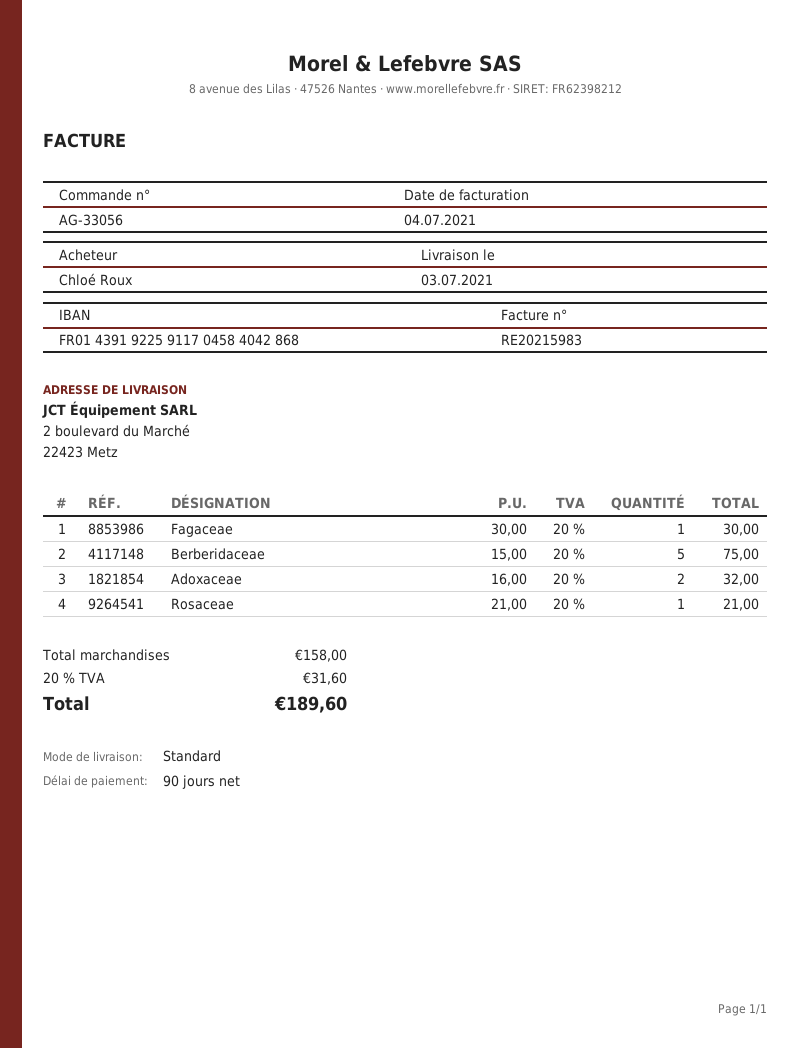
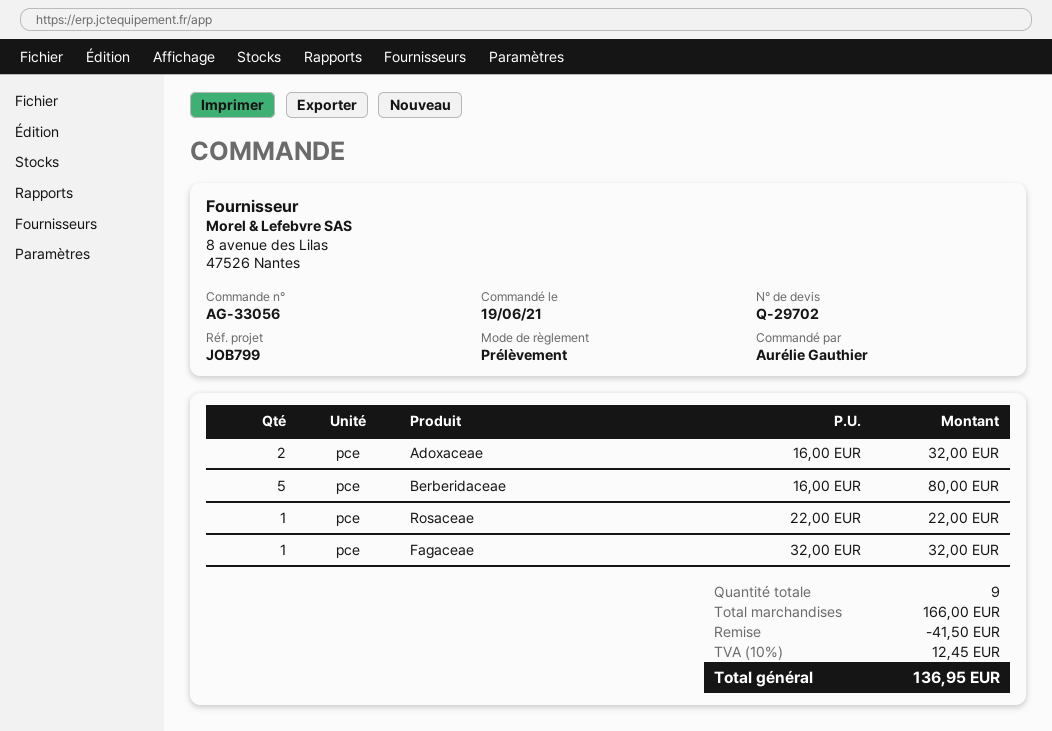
ordered by: Chloé Roux -> Aurélie Gauthier
Fagaceae: 1 x 30.00 = 30.00 -> 1 x 32.00 = 32.00
Berberidaceae: 5 x 15.00 = 75.00 -> 5 x 16.00 = 80.00
Rosaceae: 1 x 21.00 = 21.00 -> 1 x 22.00 = 22.00
subtotal: 158.00 -> 166.00
discount: none -> 41.50
tax: 20% = 31.60 -> 10% = 12.45
total: 189.60 -> 136.95

